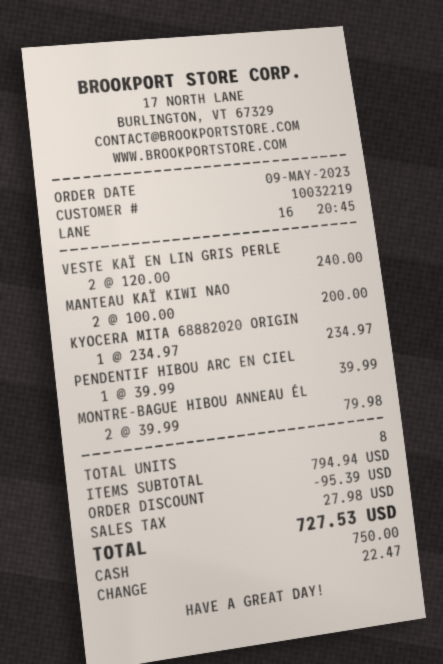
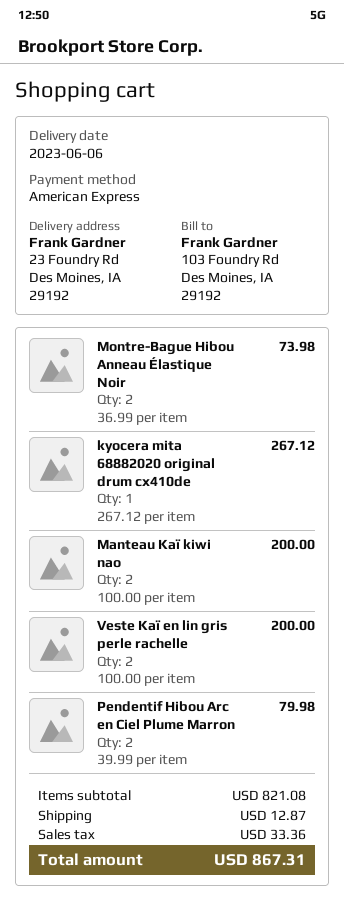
payment method: cash -> American Express
VESTE KAÏ EN LIN GRIS PERLE: 2 x 120.00 = 240.00 -> 2 x 100.00 = 200.00
KYOCERA MITA 68882020 ORIGIN: 1 x 234.97 = 234.97 -> 1 x 267.12 = 267.12
PENDENTIF HIBOU ARC EN CIEL: 1 x 39.99 = 39.99 -> 2 x 39.99 = 79.98
MONTRE-BAGUE HIBOU ANNEAU ÉL: 2 x 39.99 = 79.98 -> 2 x 36.99 = 73.98
subtotal: 794.94 -> 821.08
discount: 95.39 -> none
shipping: none -> 12.87
tax: 27.98 -> 33.36
total: 727.53 -> 867.31

